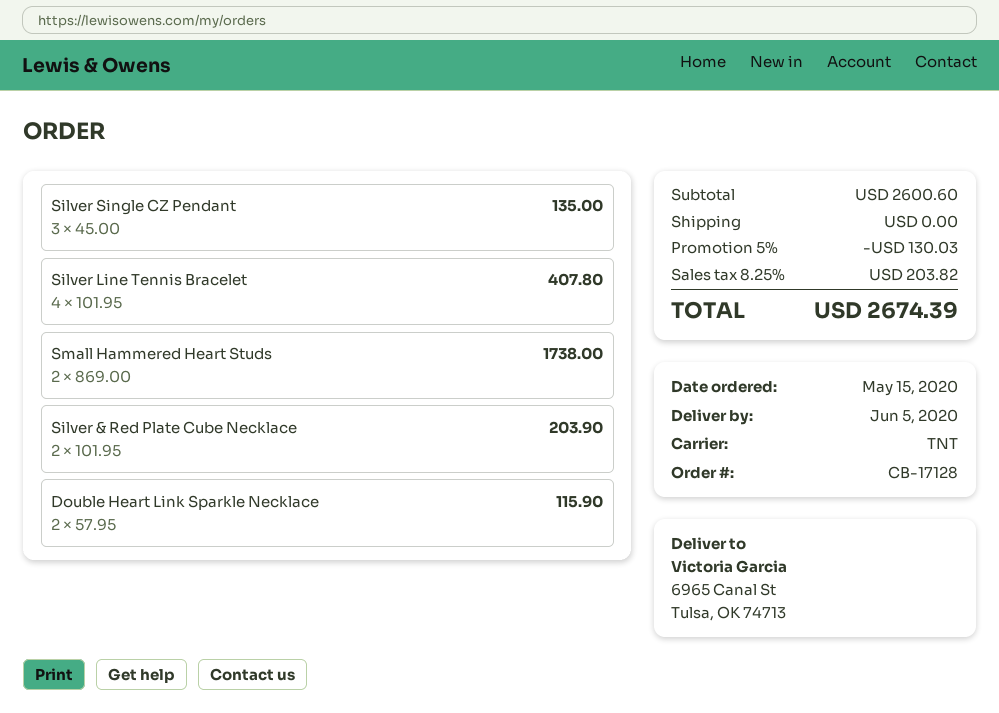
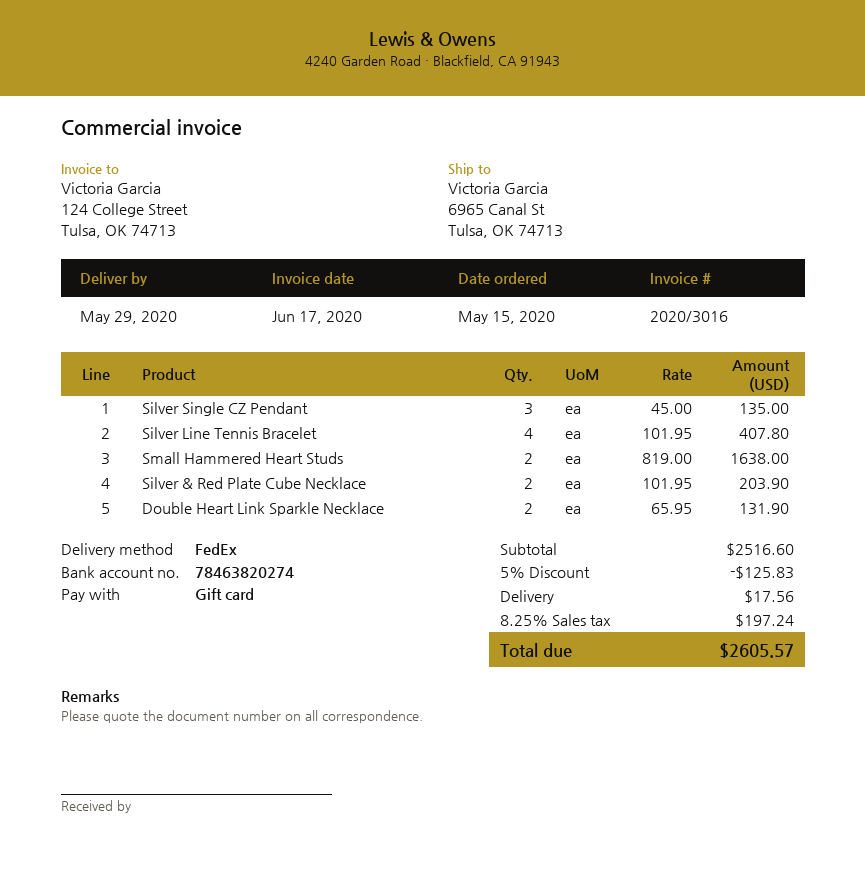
delivery date: 2020-06-05 -> 2020-05-29
shipping method: TNT -> FedEx
Small Hammered Heart Studs: 2 x 869.00 = 1738.00 -> 2 x 819.00 = 1638.00
Double Heart Link Sparkle Necklace: 2 x 57.95 = 115.90 -> 2 x 65.95 = 131.90
subtotal: 2600.60 -> 2516.60
discount: 5% = 130.03 -> 5% = 125.83
shipping: 0.00 -> 17.56
tax: 8.25% = 203.82 -> 8.25% = 197.24
total: 2674.39 -> 2605.57

